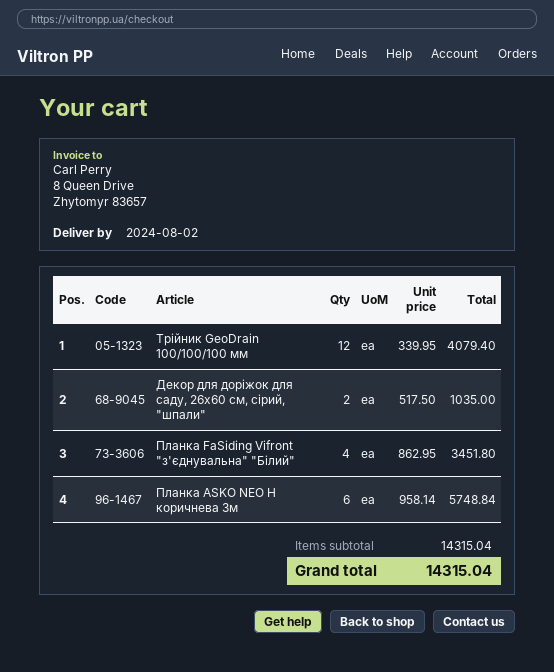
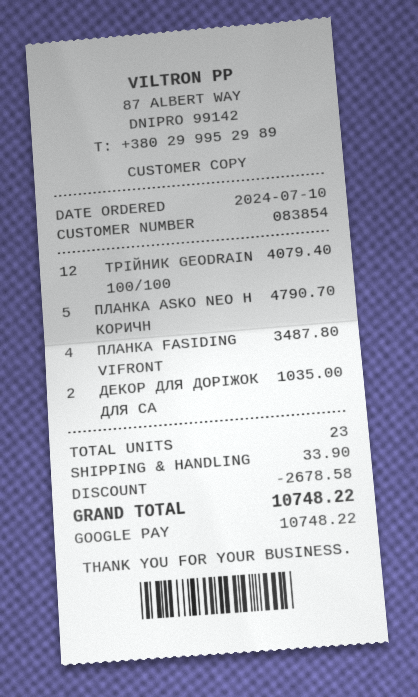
Планка FaSiding Vifront "з'єднувальна" "Білий": 4 for 3451.80 -> 4 for 3487.80
Планка ASKO NEO Н коричнева 3м: 6 for 5748.84 -> 5 for 4790.70
discount: none -> 2678.58
shipping: none -> 33.90
total: 14315.04 -> 10748.22

